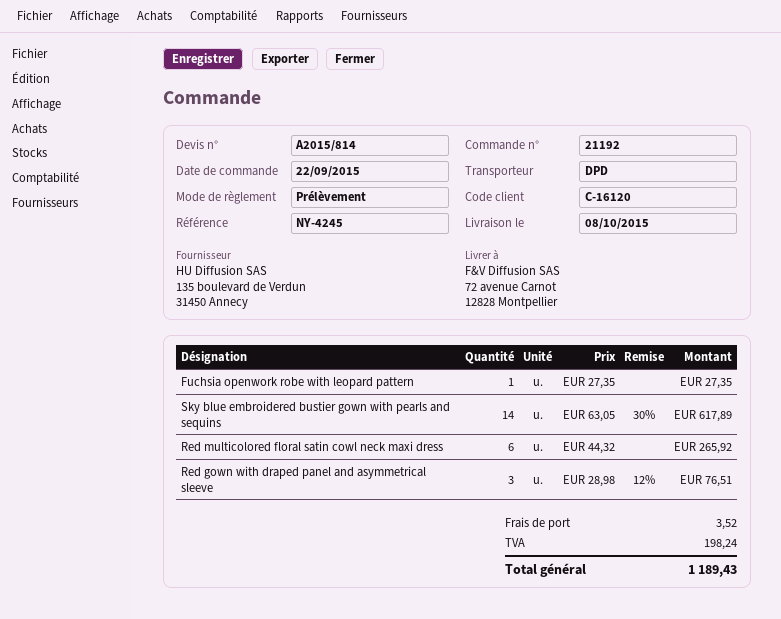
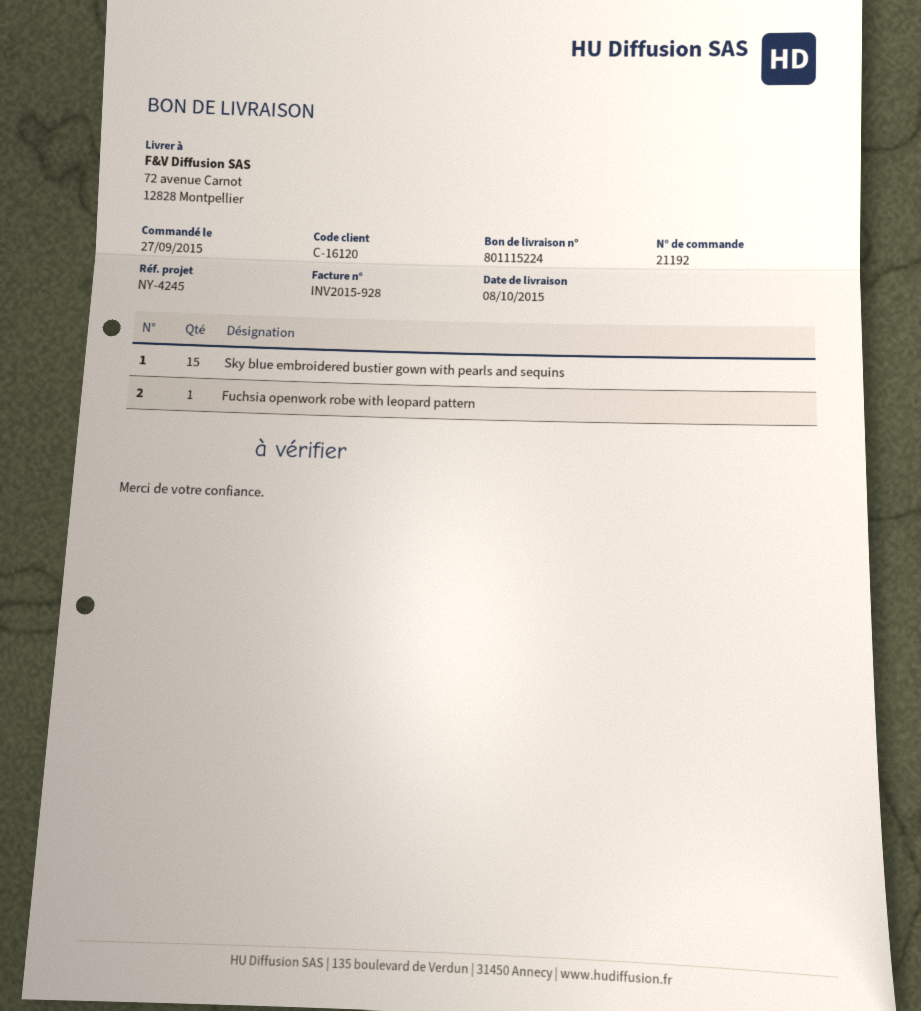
order date: 2015-09-22 -> 2015-09-27
Sky blue embroidered bustier gown with pearls and sequins: 14 -> 15
Red multicolored floral satin cowl neck maxi dress: 6 -> none
Red gown with draped panel and asymmetrical sleeve: 3 -> none

